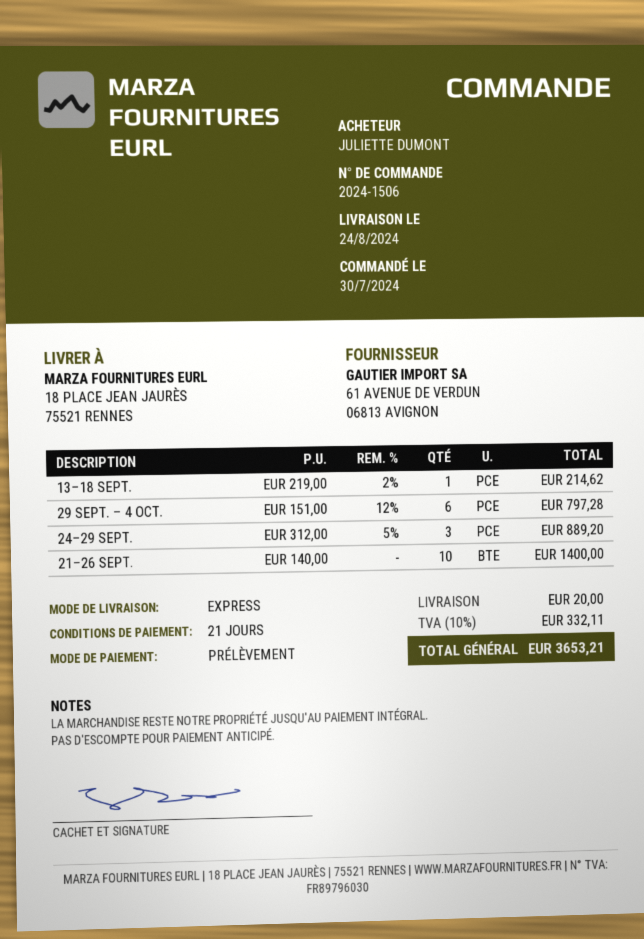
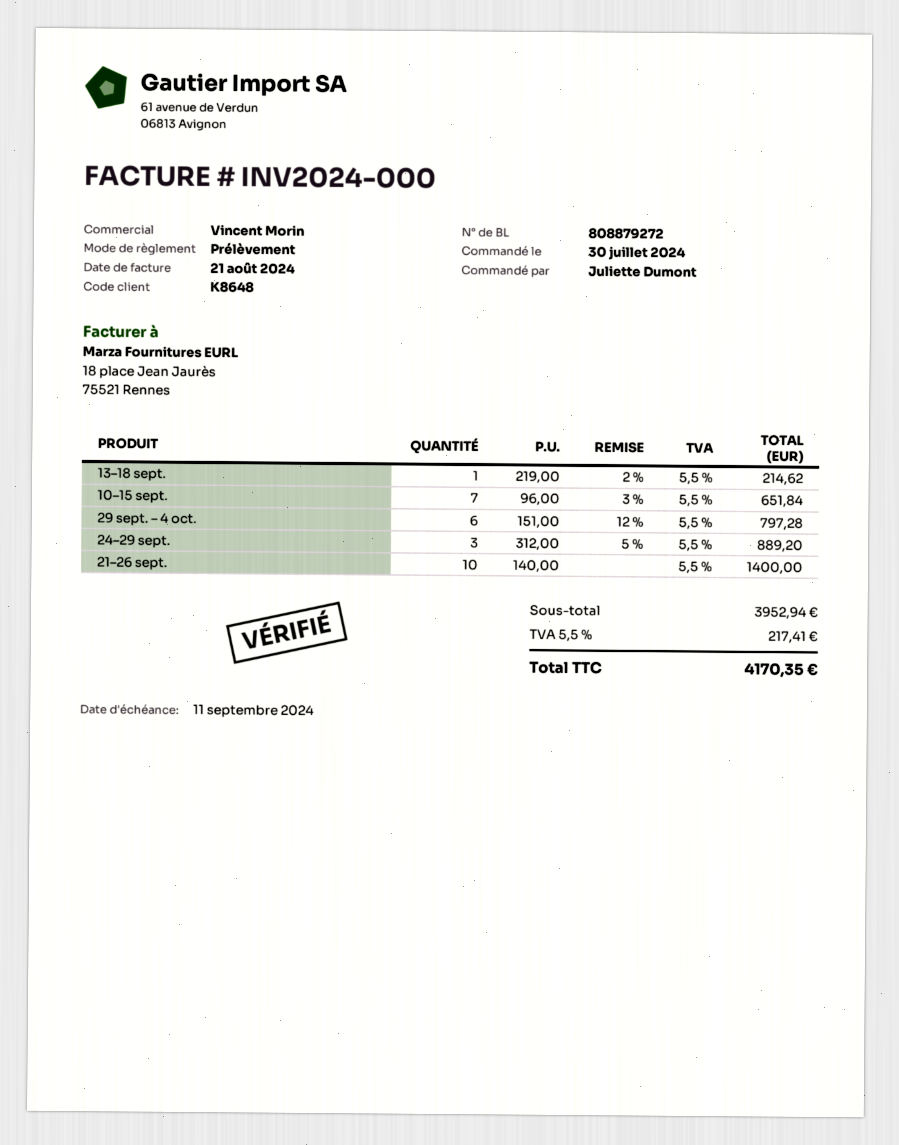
10–15 sept.: none -> 7 x 96.00 - 3% = 651.84
shipping: 20.00 -> none
tax: 10% = 332.11 -> 5.5% = 217.41
total: 3653.21 -> 4170.35

